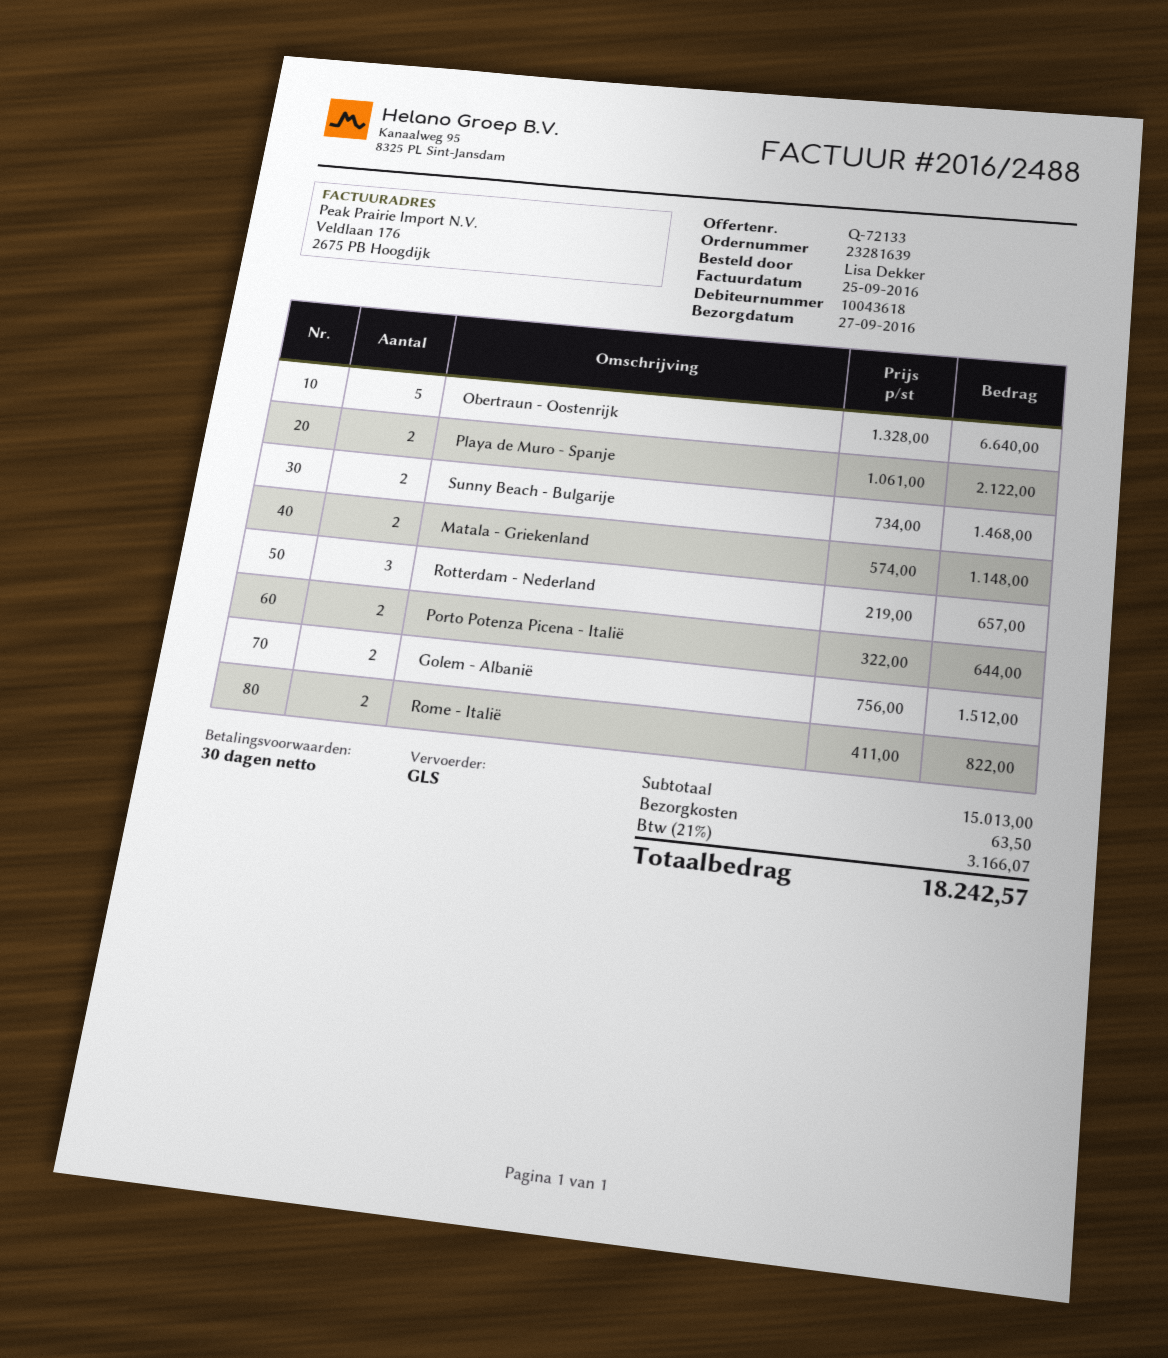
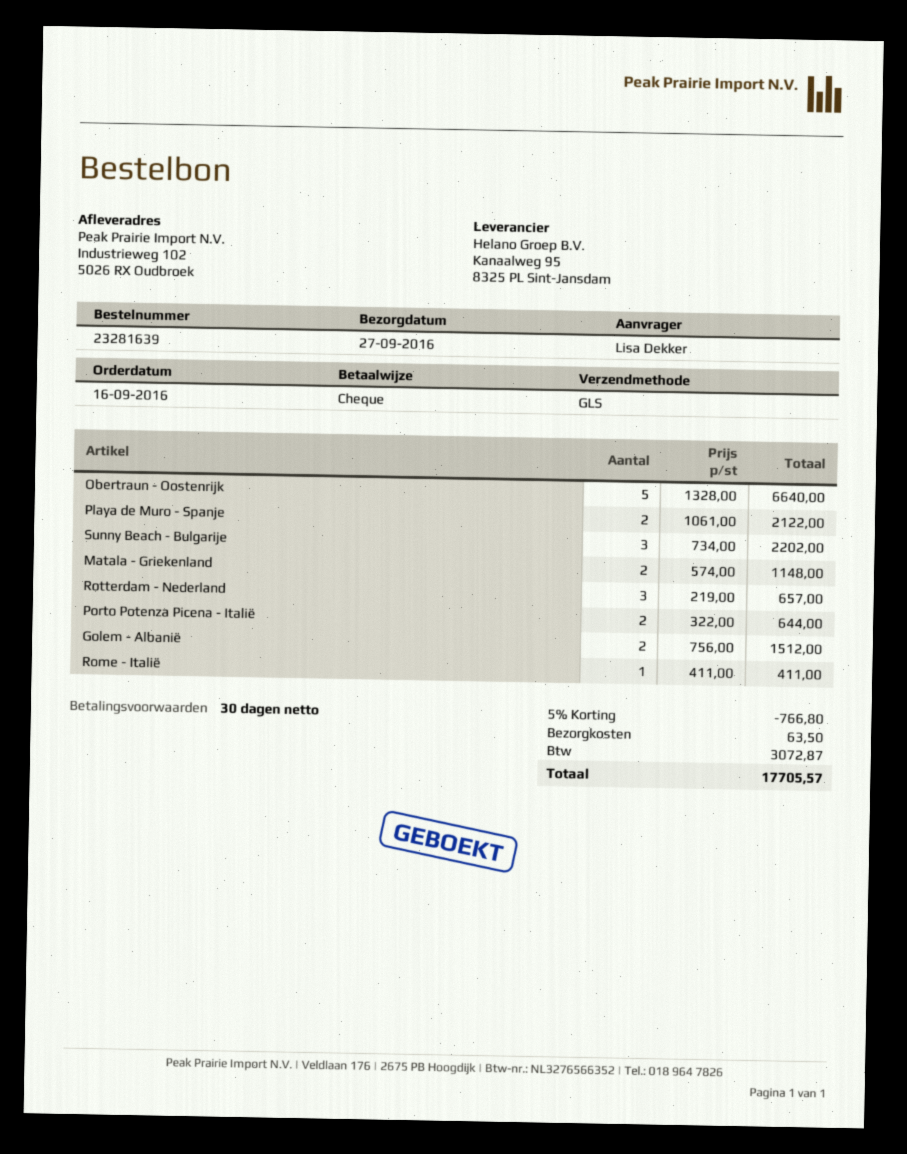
Sunny Beach - Bulgarije: 2 x 734.00 = 1468.00 -> 3 x 734.00 = 2202.00
Rome - Italië: 2 x 411.00 = 822.00 -> 1 x 411.00 = 411.00
discount: none -> 5% = 766.80
tax: 3166.07 -> 3072.87
total: 18242.57 -> 17705.57

